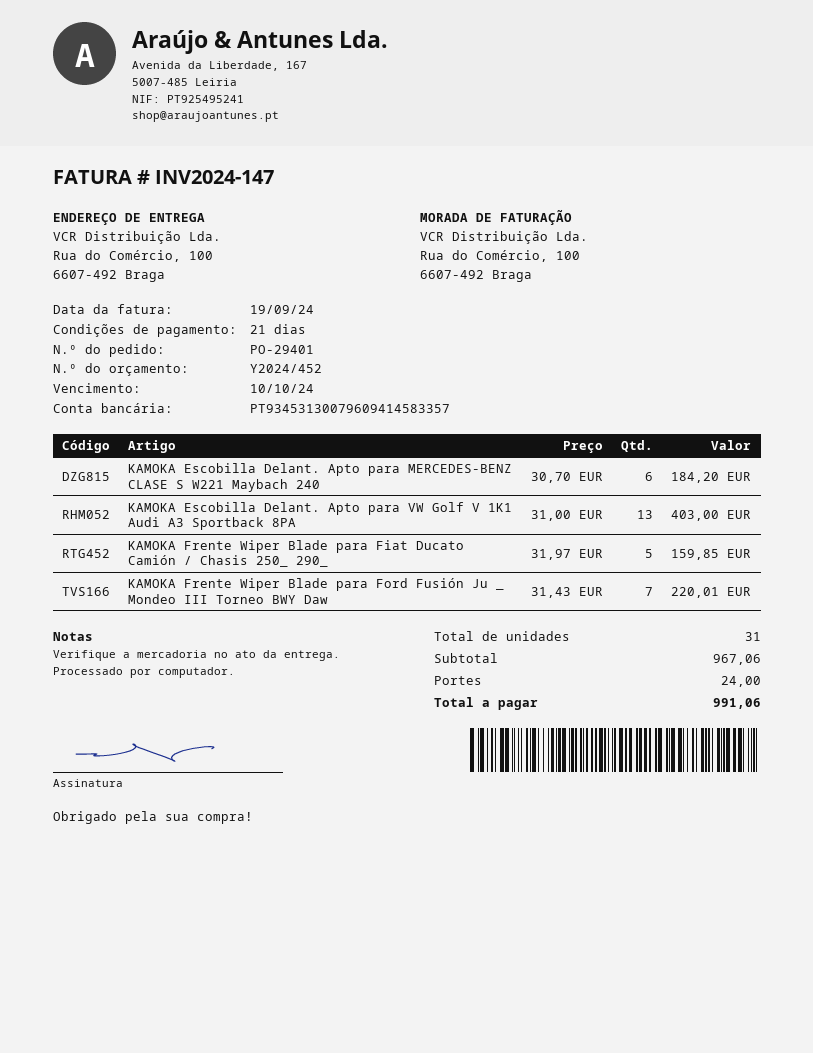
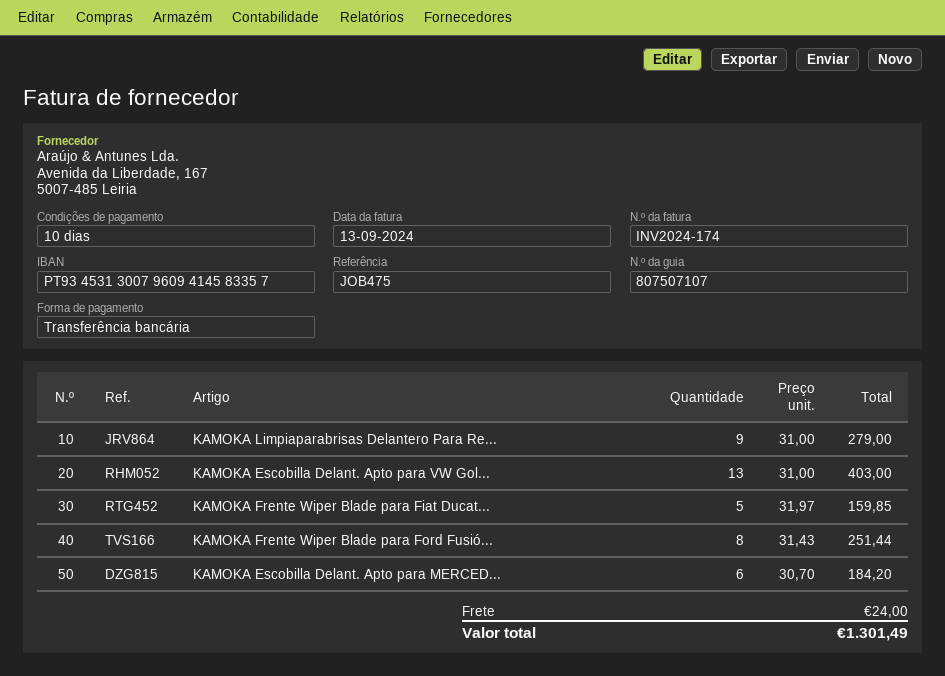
invoice number: INV2024-147 -> INV2024-174
invoice date: 2024-09-19 -> 2024-09-13
payment terms: 21 days -> 10 days
KAMOKA Frente Wiper Blade para Ford Fusión Ju _ Mondeo III Torneo BWY Daw: 7 x 31.43 = 220.01 -> 8 x 31.43 = 251.44
KAMOKA Limpiaparabrisas Delantero Para Re...: none -> 9 x 31.00 = 279.00
total: 991.06 -> 1301.49

